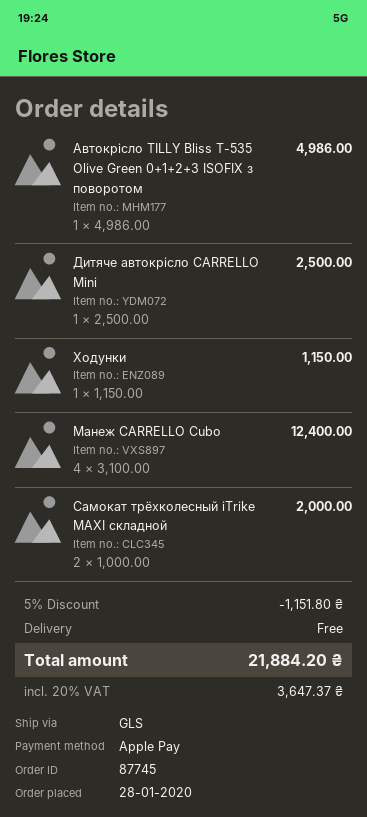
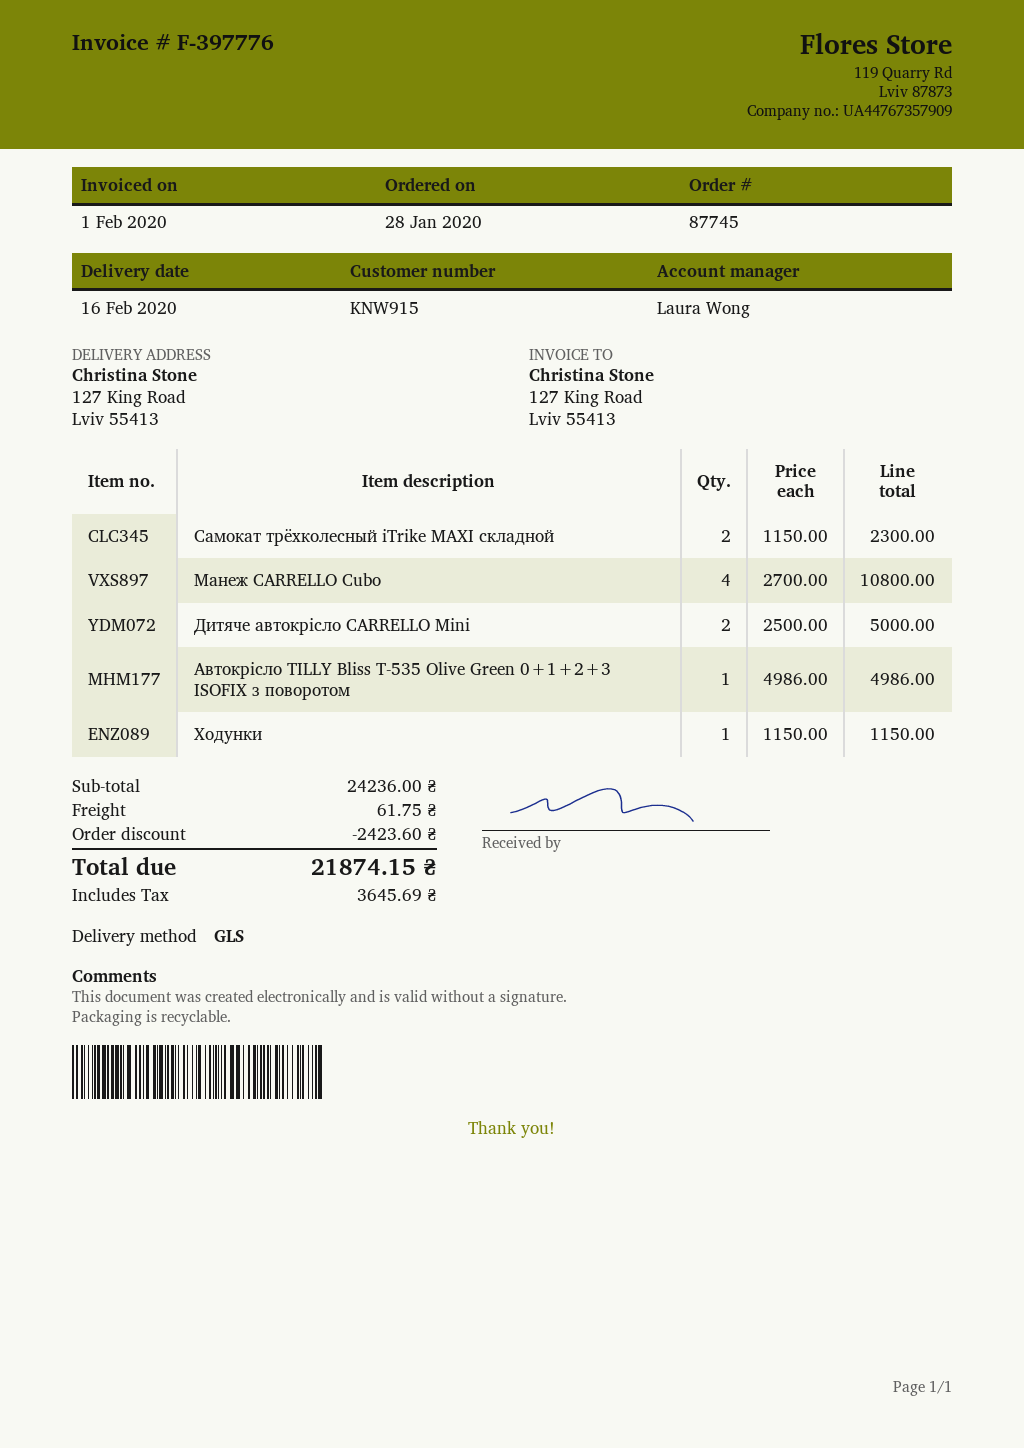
Дитяче автокрісло CARRELLO Mini: 1 x 2500.00 = 2500.00 -> 2 x 2500.00 = 5000.00
Манеж CARRELLO Cubo: 4 x 3100.00 = 12400.00 -> 4 x 2700.00 = 10800.00
Самокат трёхколесный iTrike MAXI складной: 2 x 1000.00 = 2000.00 -> 2 x 1150.00 = 2300.00
discount: 1151.80 -> 2423.60
shipping: 0.00 -> 61.75
tax: 3647.37 -> 3645.69
total: 21884.20 -> 21874.15

